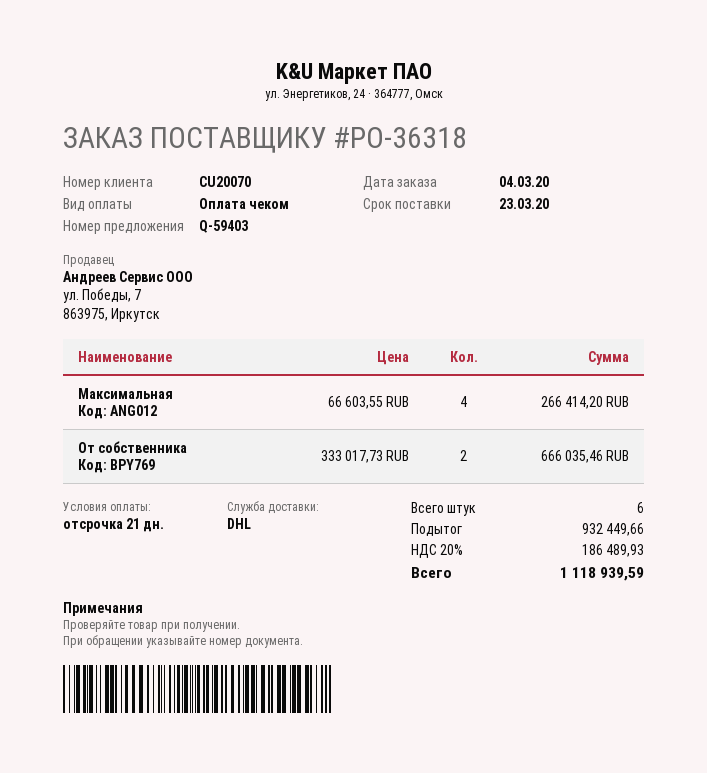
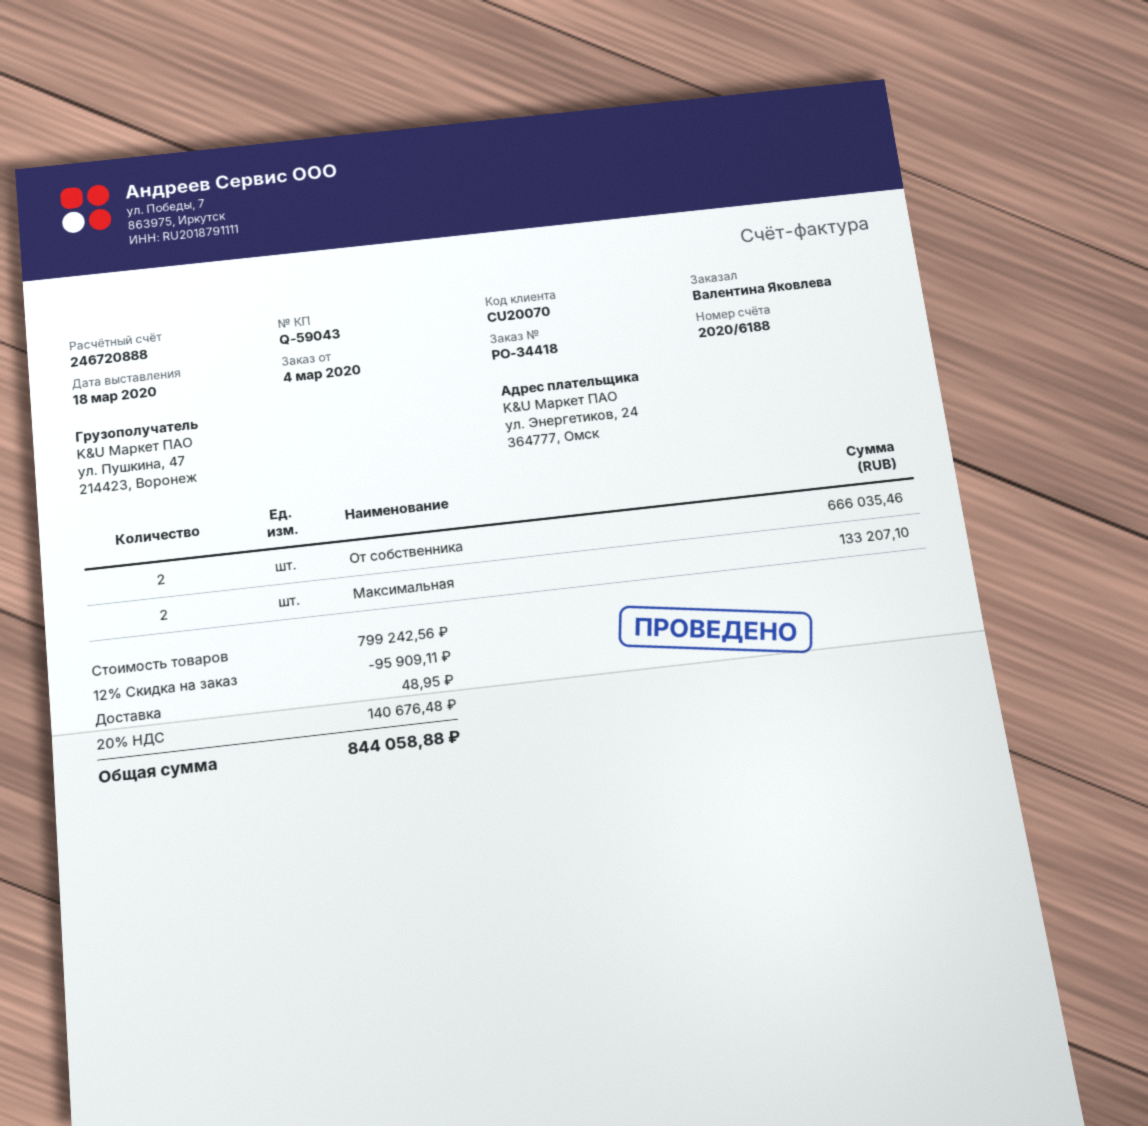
quote number: Q-59403 -> Q-59043
order number: PO-36318 -> PO-34418
Максимальная: 4 for 266414.20 -> 2 for 133207.10
subtotal: 932449.66 -> 799242.56
discount: none -> 12% = 95909.11
shipping: none -> 48.95
tax: 20% = 186489.93 -> 20% = 140676.48
total: 1118939.59 -> 844058.88

